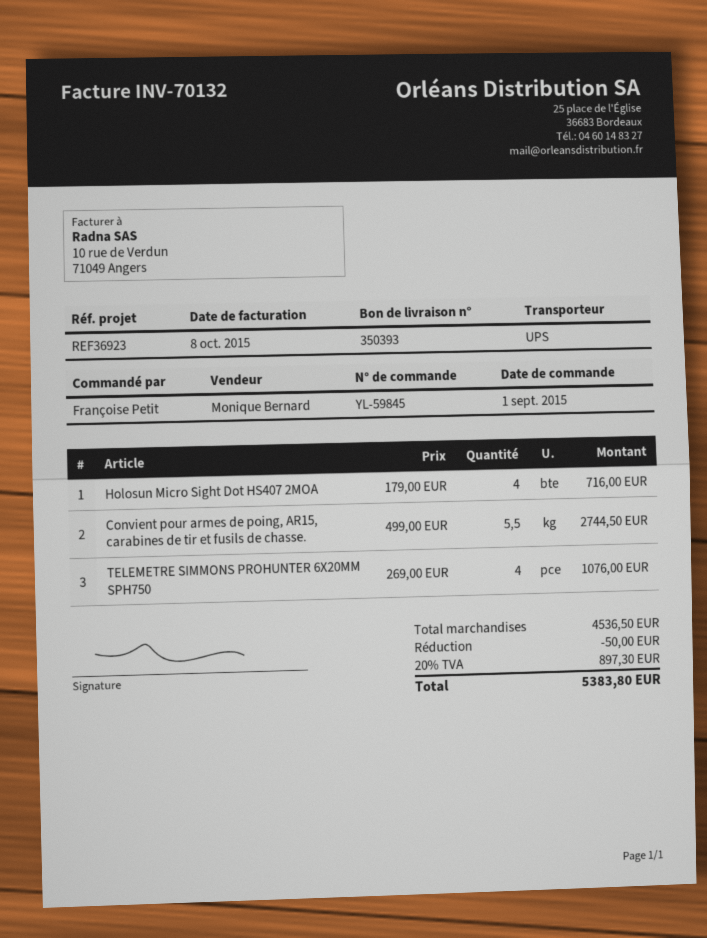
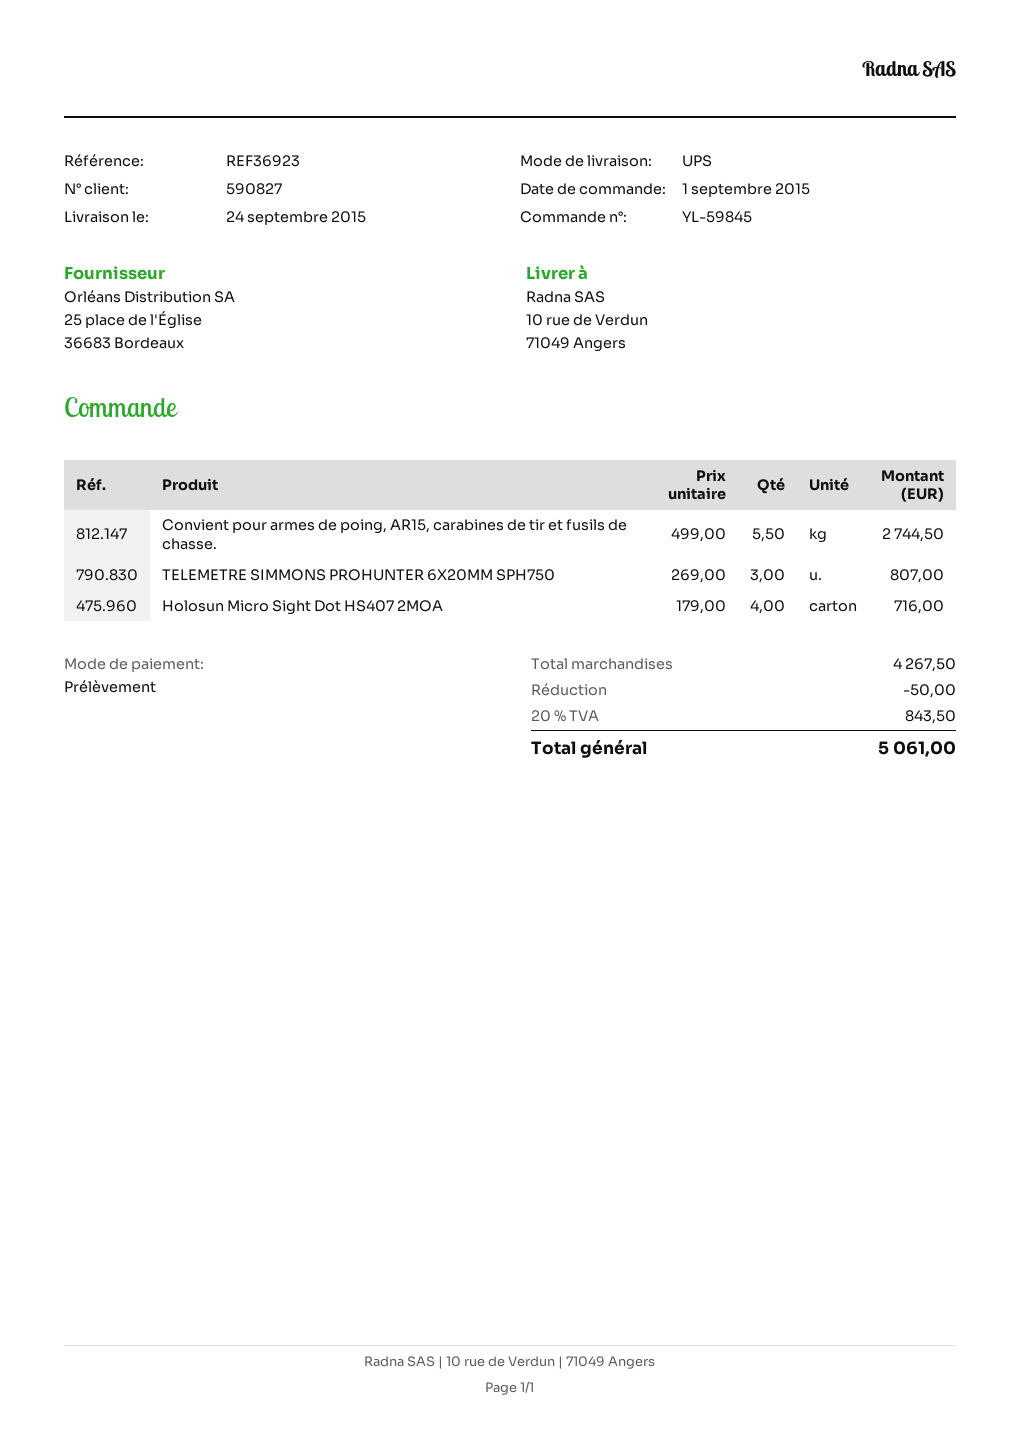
TELEMETRE SIMMONS PROHUNTER 6X20MM SPH750: 4 x 269.00 = 1076.00 -> 3 x 269.00 = 807.00
subtotal: 4536.50 -> 4267.50
tax: 20% = 897.30 -> 20% = 843.50
total: 5383.80 -> 5061.00

